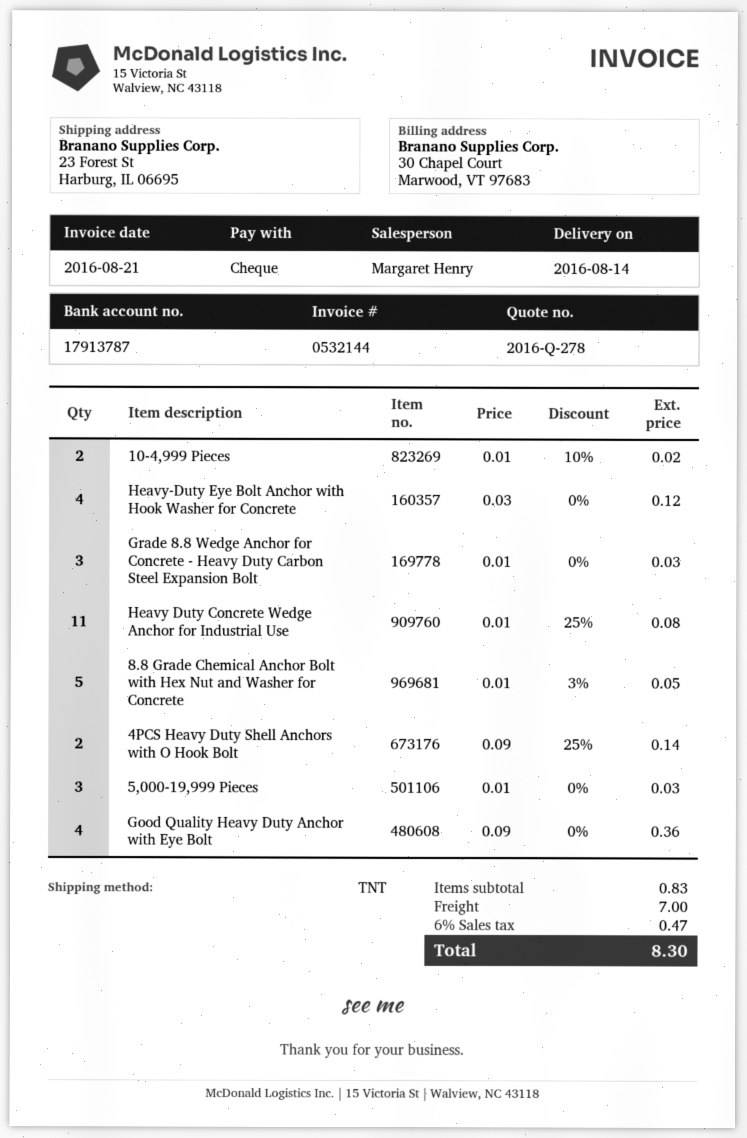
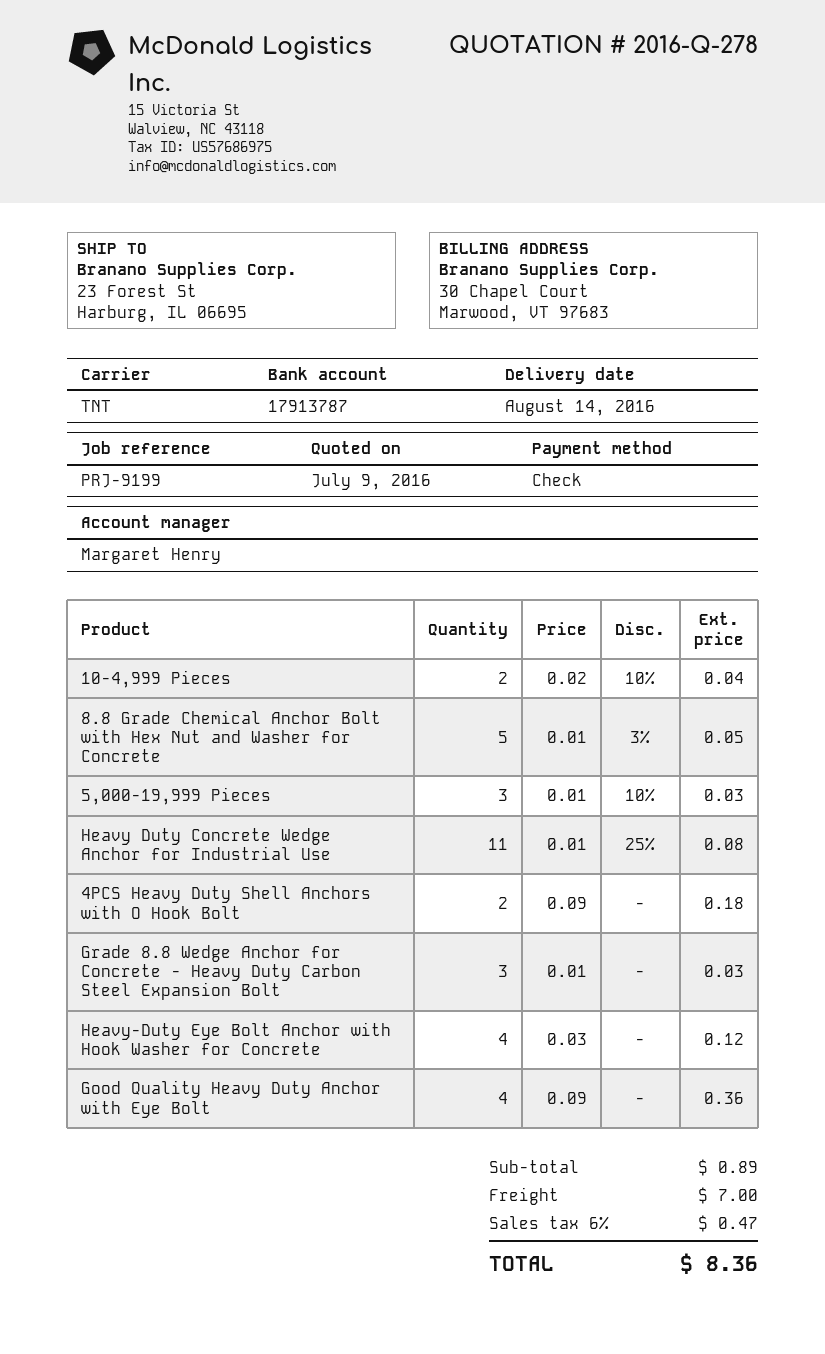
10-4,999 Pieces: 2 x 0.01 - 10% = 0.02 -> 2 x 0.02 - 10% = 0.04
4PCS Heavy Duty Shell Anchors with O Hook Bolt: 2 x 0.09 - 25% = 0.14 -> 2 x 0.09 = 0.18
5,000-19,999 Pieces: 3 x 0.01 = 0.03 -> 3 x 0.01 - 10% = 0.03
subtotal: 0.83 -> 0.89
total: 8.30 -> 8.36

